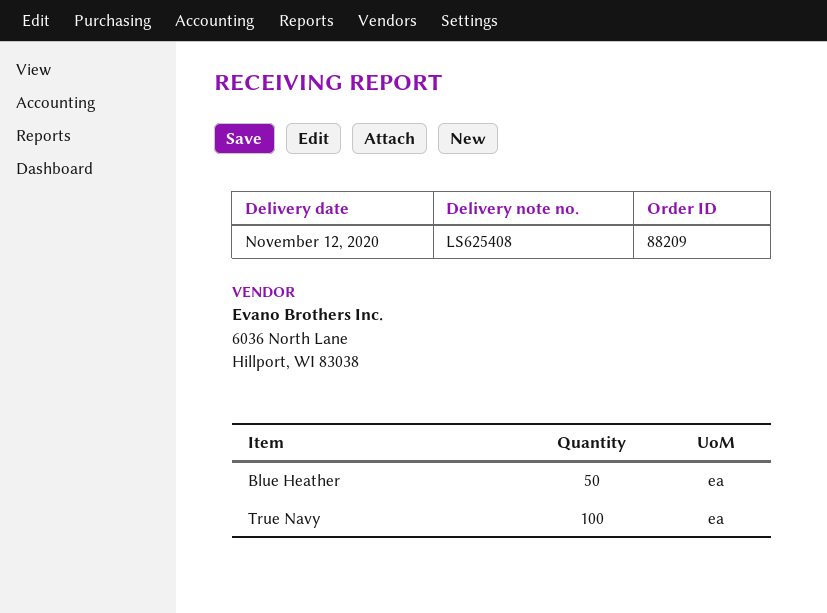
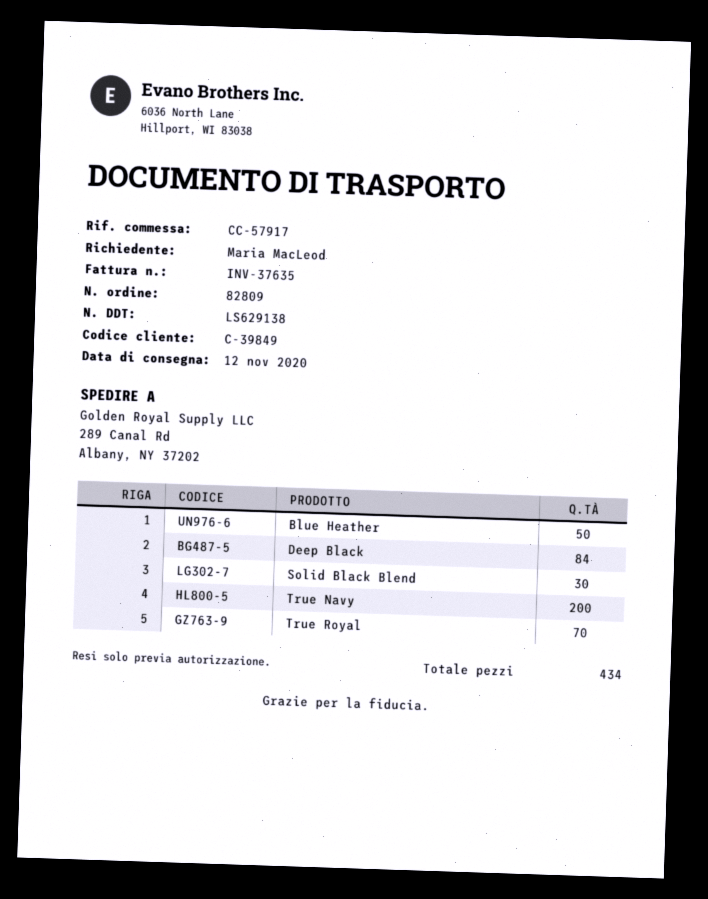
order number: 88209 -> 82809
delivery note number: LS625408 -> LS629138
True Navy: 100 -> 200
Deep Black: none -> 84
Solid Black Blend: none -> 30
True Royal: none -> 70

